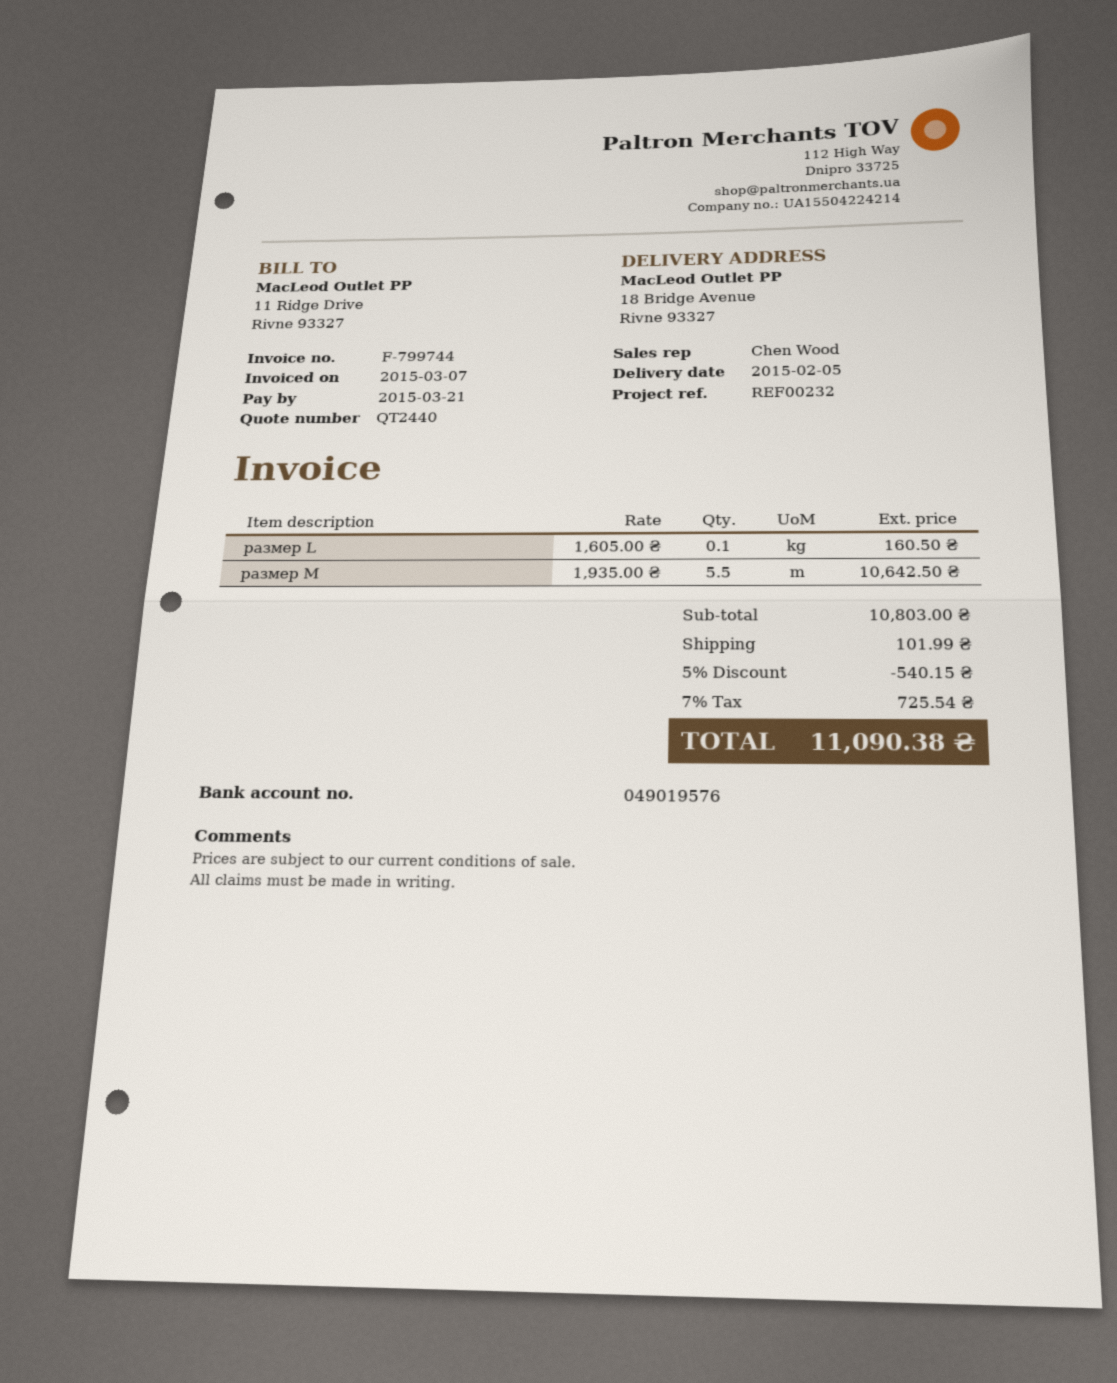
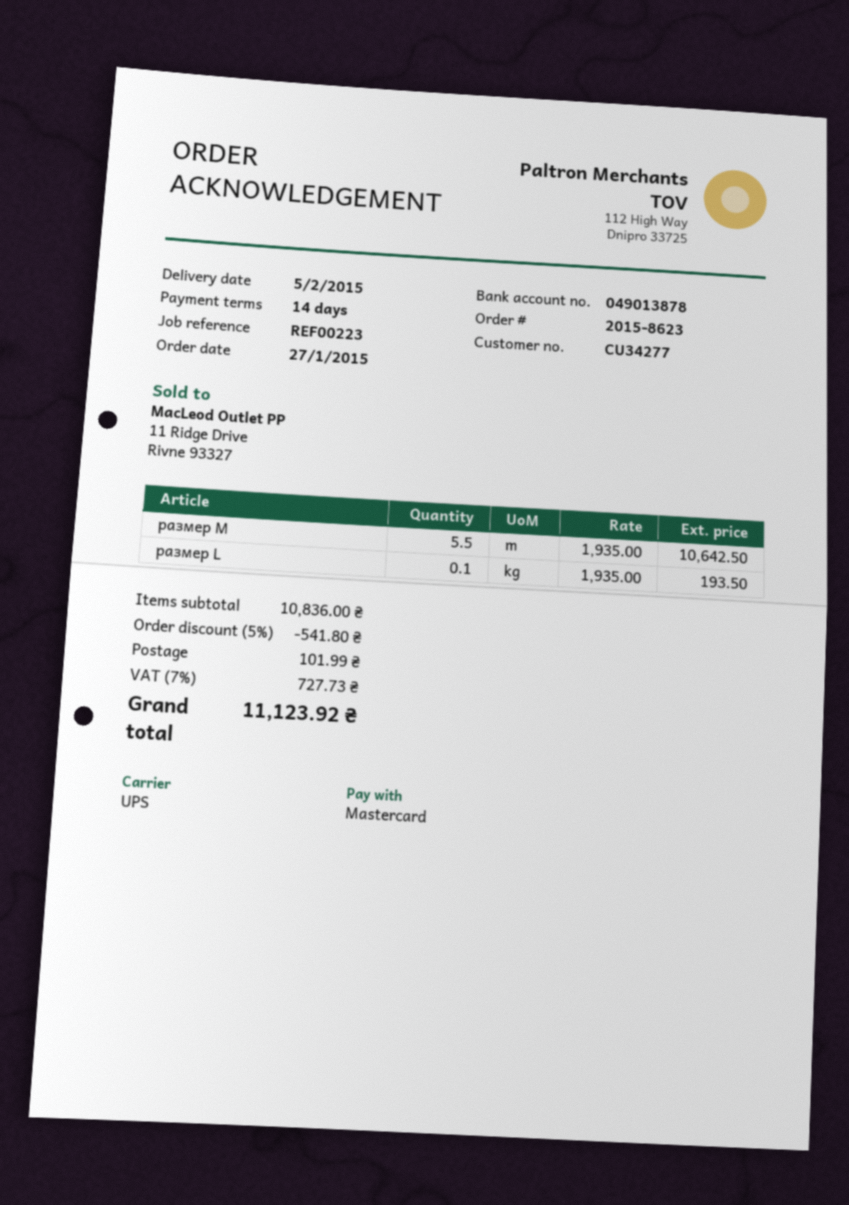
reference: REF00232 -> REF00223
bank account: 049019576 -> 049013878
размер L: 0.1 x 1605.00 = 160.50 -> 0.1 x 1935.00 = 193.50
subtotal: 10803.00 -> 10836.00
discount: 5% = 540.15 -> 5% = 541.80
tax: 7% = 725.54 -> 7% = 727.73
total: 11090.38 -> 11123.92

